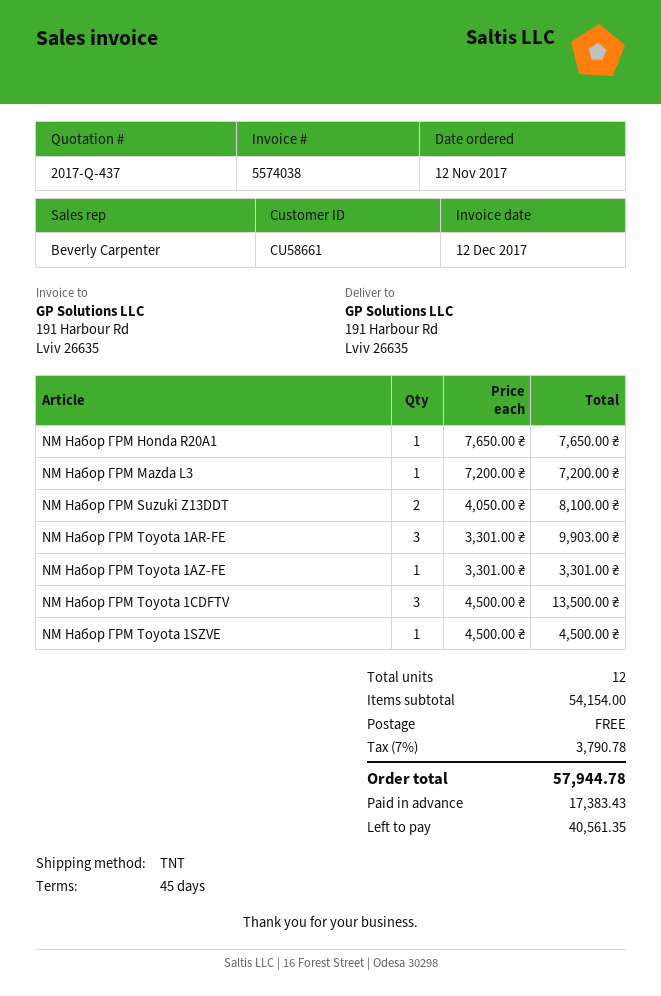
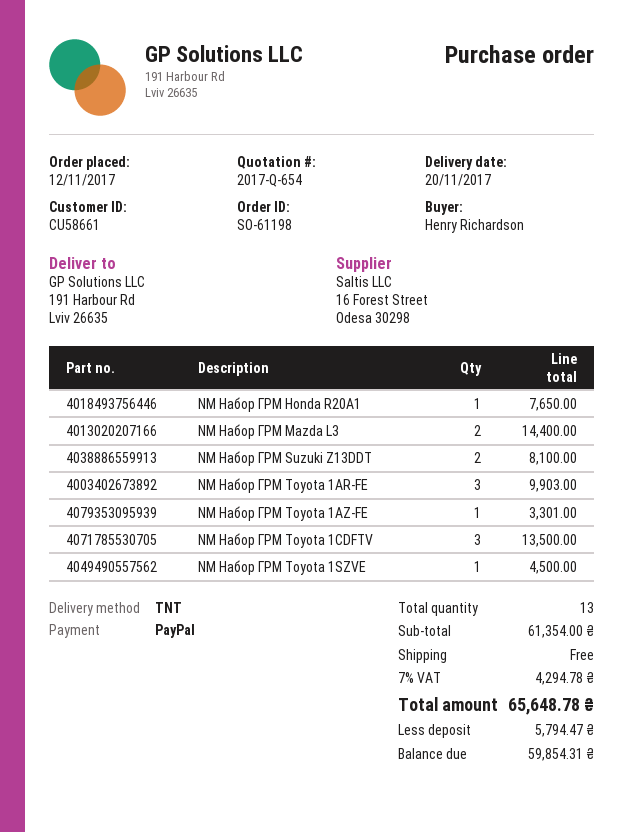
quote number: 2017-Q-437 -> 2017-Q-654
NM Набор ГРМ Mazda L3: 1 for 7200.00 -> 2 for 14400.00
total quantity: 12 -> 13
subtotal: 54154.00 -> 61354.00
tax: 7% = 3790.78 -> 7% = 4294.78
total: 57944.78 -> 65648.78
deposit: 17383.43 -> 5794.47
balance: 40561.35 -> 59854.31

